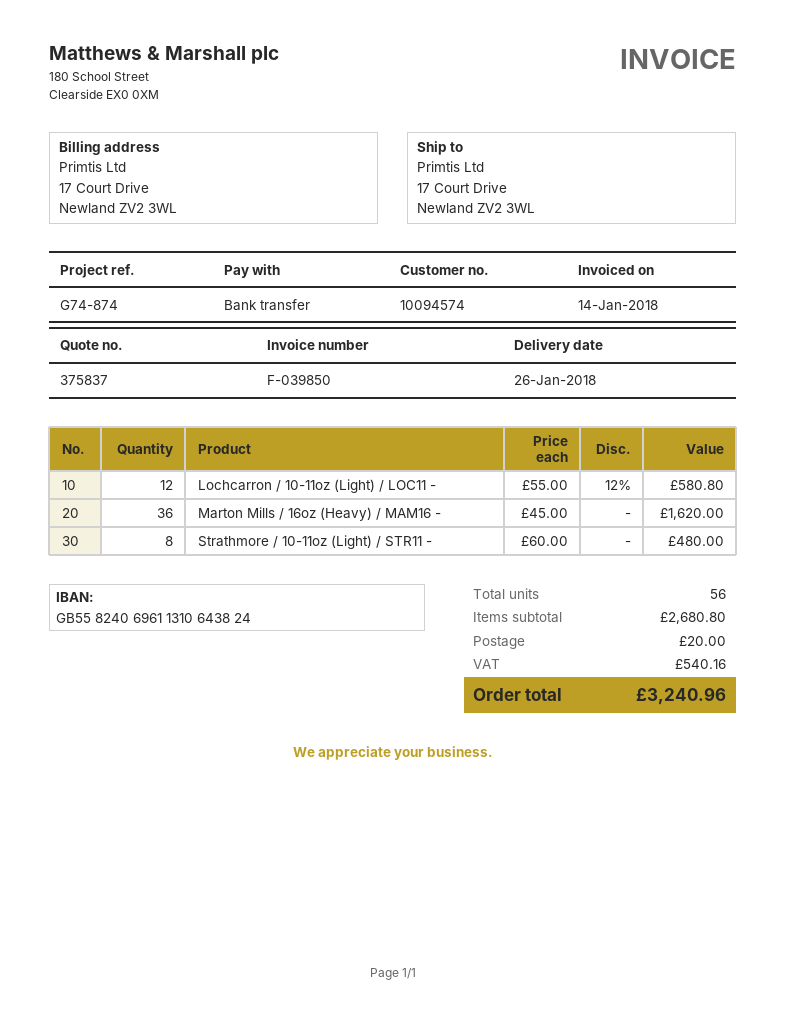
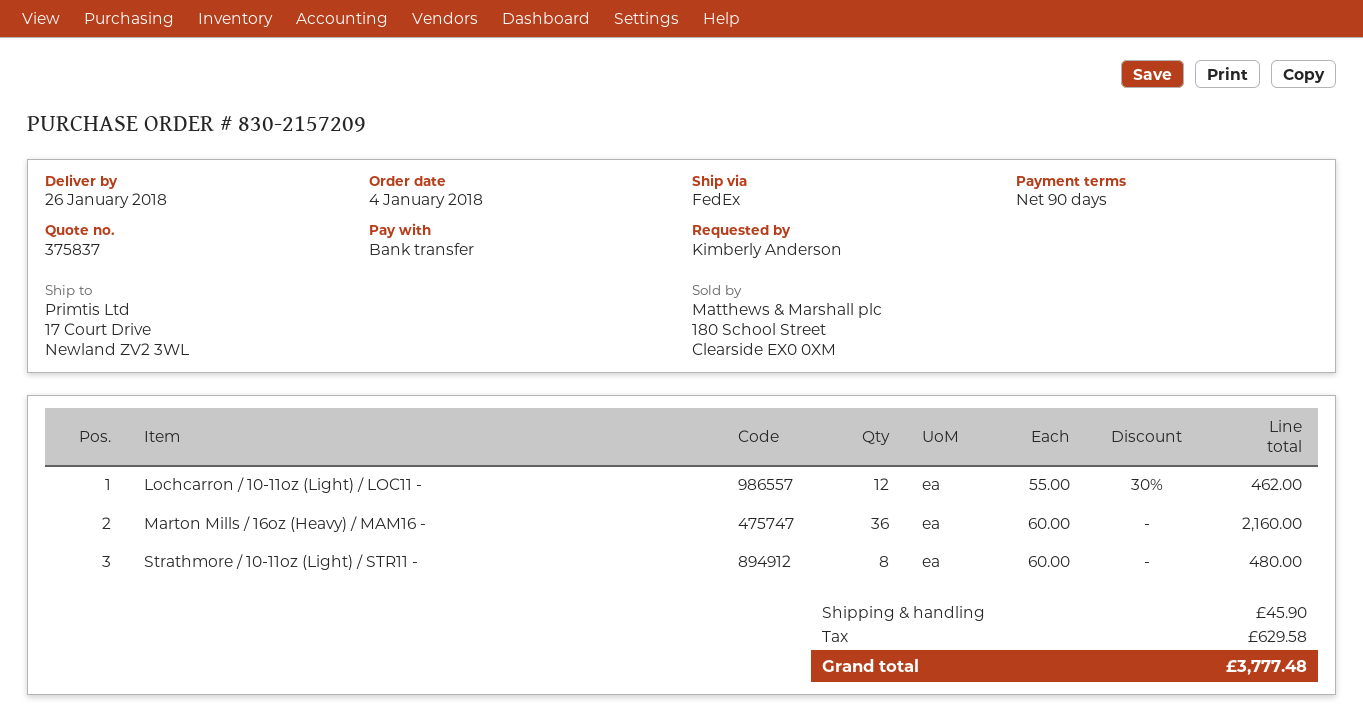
Lochcarron / 10-11oz (Light) / LOC11 -: 12 x 55.00 - 12% = 580.80 -> 12 x 55.00 - 30% = 462.00
Marton Mills / 16oz (Heavy) / MAM16 -: 36 x 45.00 = 1620.00 -> 36 x 60.00 = 2160.00
shipping: 20.00 -> 45.90
tax: 540.16 -> 629.58
total: 3240.96 -> 3777.48

